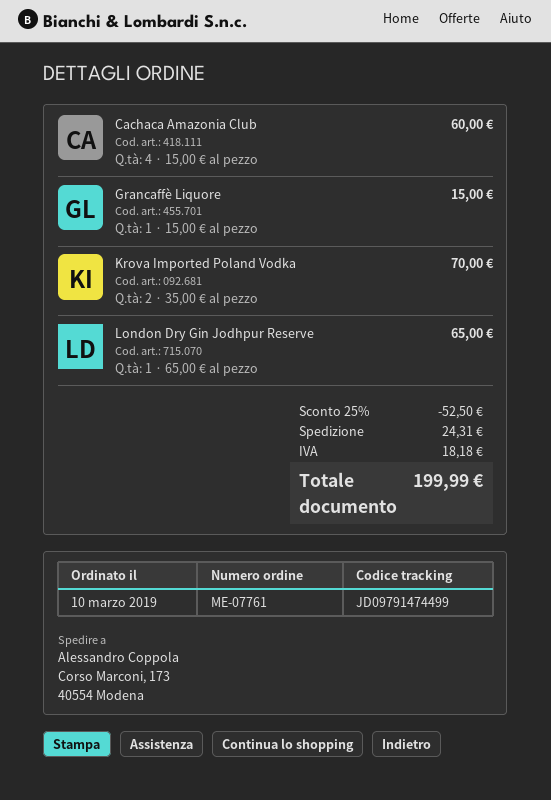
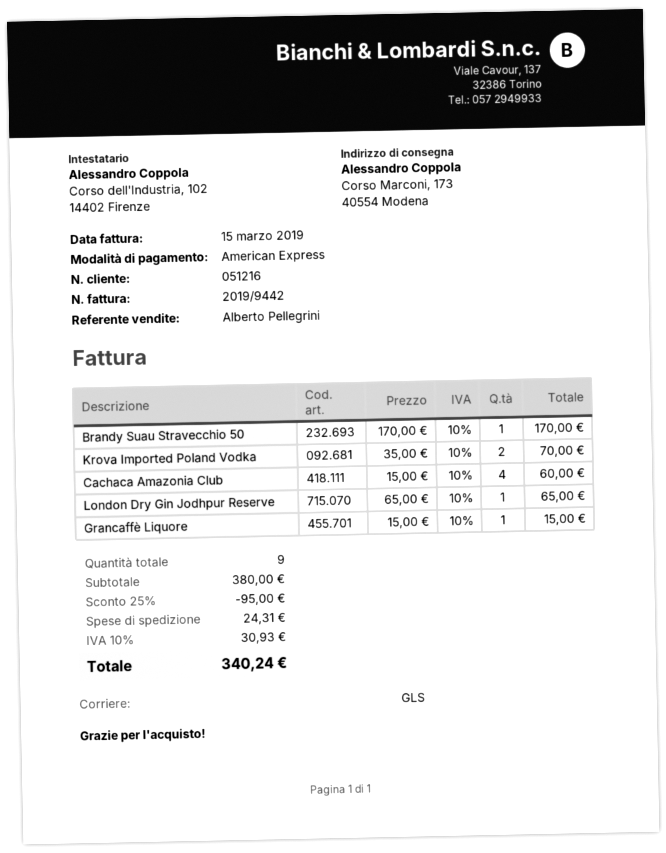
Brandy Suau Stravecchio 50: none -> 1 x 170.00 = 170.00
discount: 25% = 52.50 -> 25% = 95.00
tax: 18.18 -> 30.93
total: 199.99 -> 340.24

